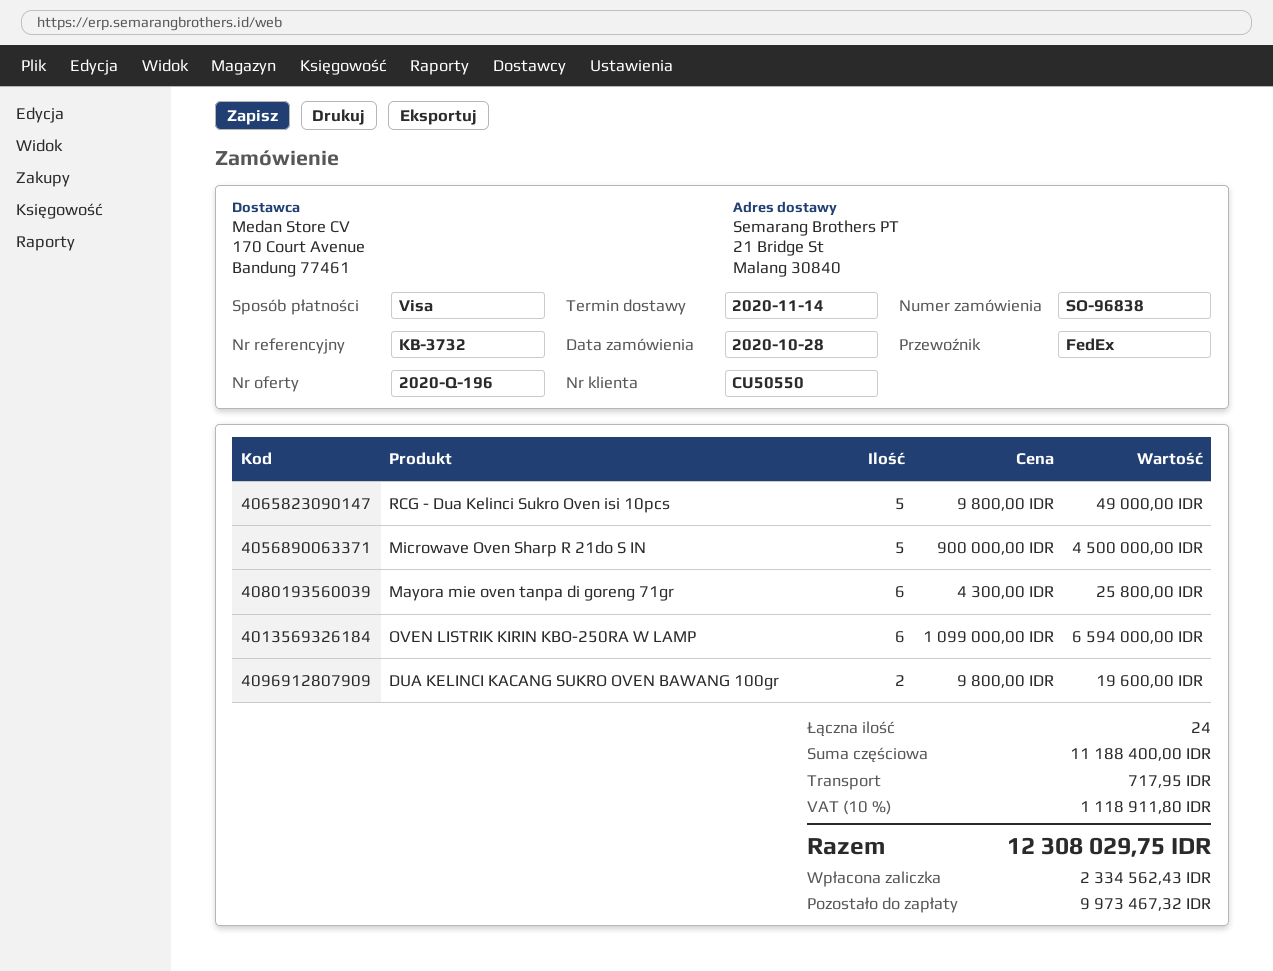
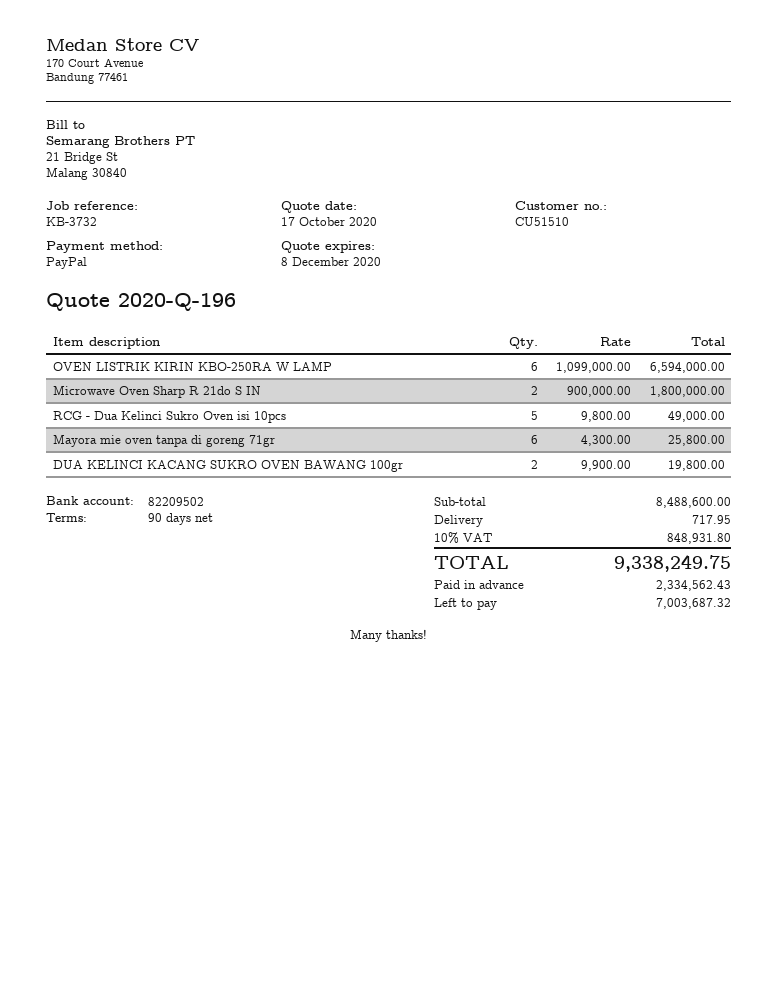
customer number: CU50550 -> CU51510
payment method: Visa -> PayPal
Microwave Oven Sharp R 21do S IN: 5 x 900000.00 = 4500000.00 -> 2 x 900000.00 = 1800000.00
DUA KELINCI KACANG SUKRO OVEN BAWANG 100gr: 2 x 9800.00 = 19600.00 -> 2 x 9900.00 = 19800.00
subtotal: 11188400.00 -> 8488600.00
tax: 10% = 1118911.80 -> 10% = 848931.80
total: 12308029.75 -> 9338249.75
balance: 9973467.32 -> 7003687.32

